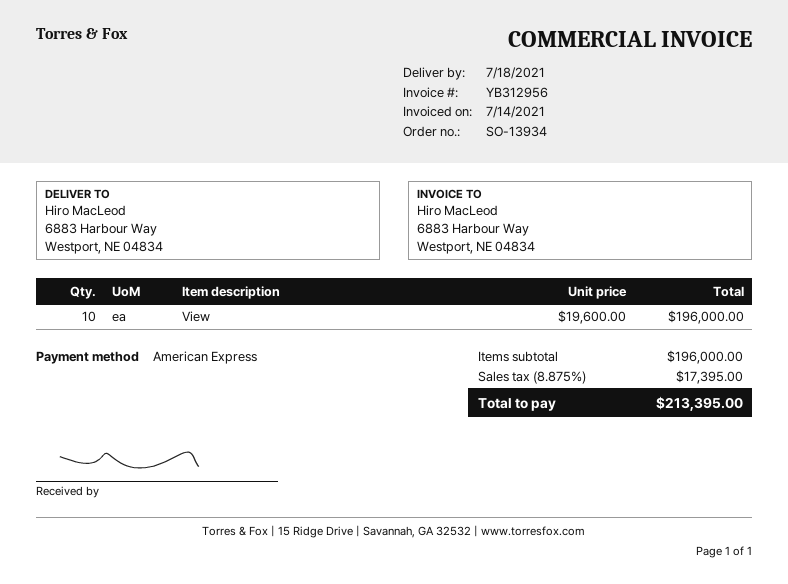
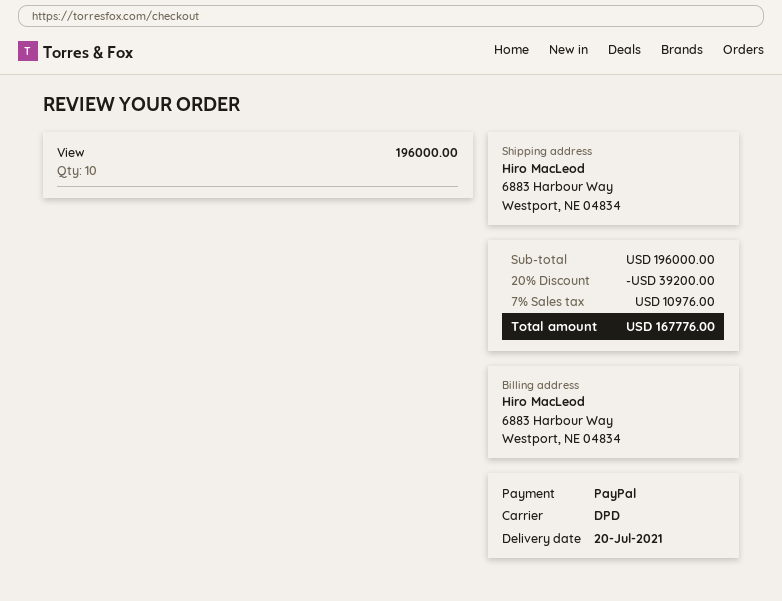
delivery date: 2021-07-18 -> 2021-07-20
payment method: American Express -> PayPal
discount: none -> 20% = 39200.00
tax: 8.875% = 17395.00 -> 7% = 10976.00
total: 213395.00 -> 167776.00

